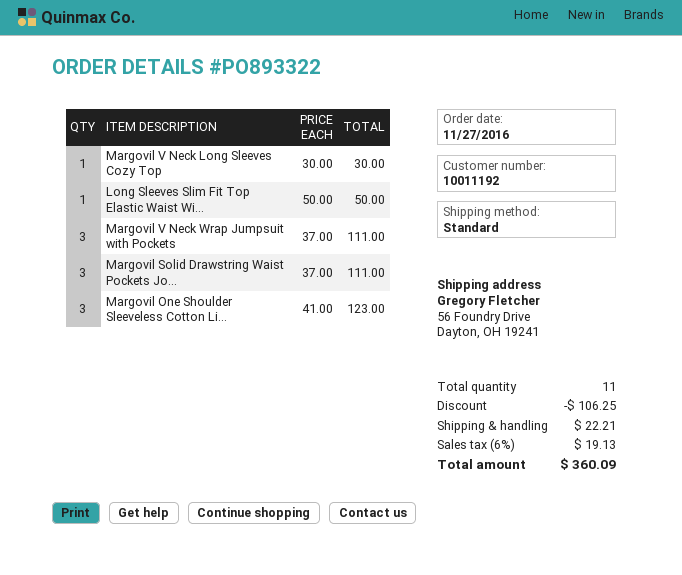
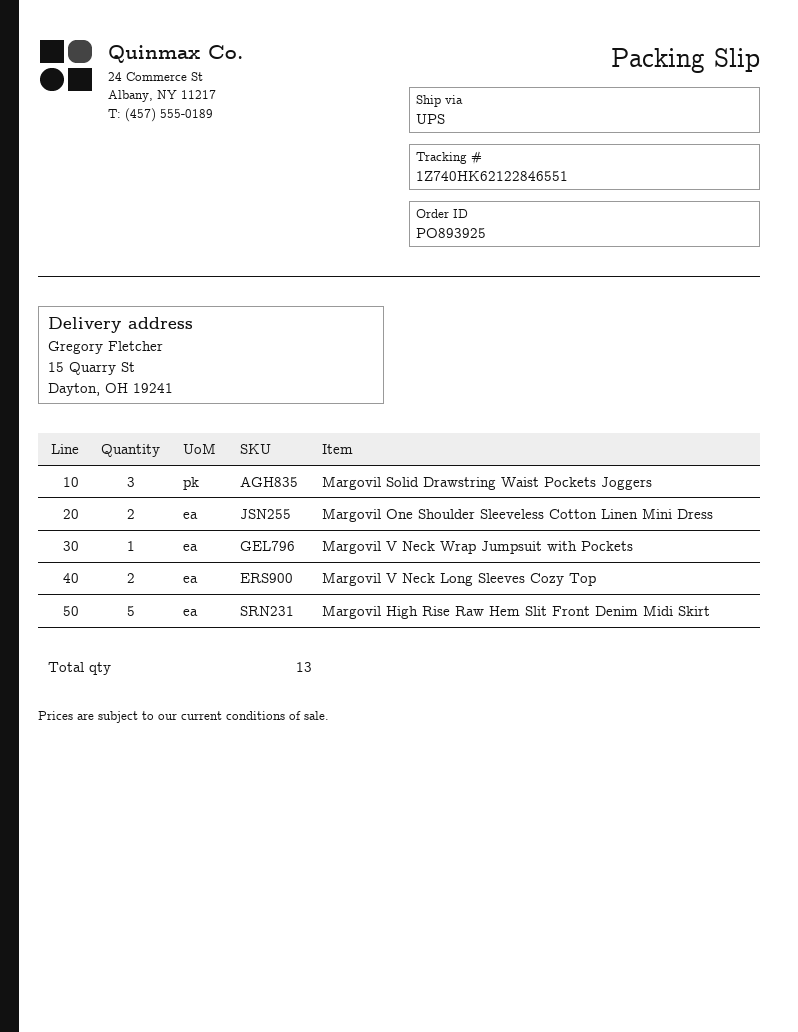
order number: PO893322 -> PO893925
shipping method: standard -> UPS
ship to: 56 Foundry Drive, Dayton, OH 19241 -> 15 Quarry St, Dayton, OH 19241
Margovil V Neck Long Sleeves Cozy Top: 1 -> 2
Long Sleeves Slim Fit Top Elastic Waist Wi...: 1 -> none
Margovil V Neck Wrap Jumpsuit with Pockets: 3 -> 1
Margovil One Shoulder Sleeveless Cotton Li...: 3 -> 2
Margovil High Rise Raw Hem Slit Front Denim Midi Skirt: none -> 5
total quantity: 11 -> 13

